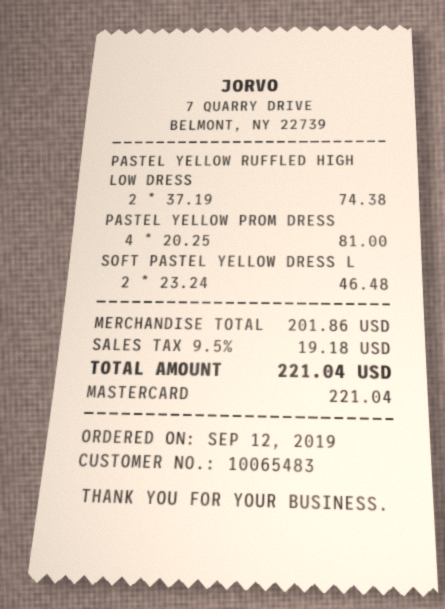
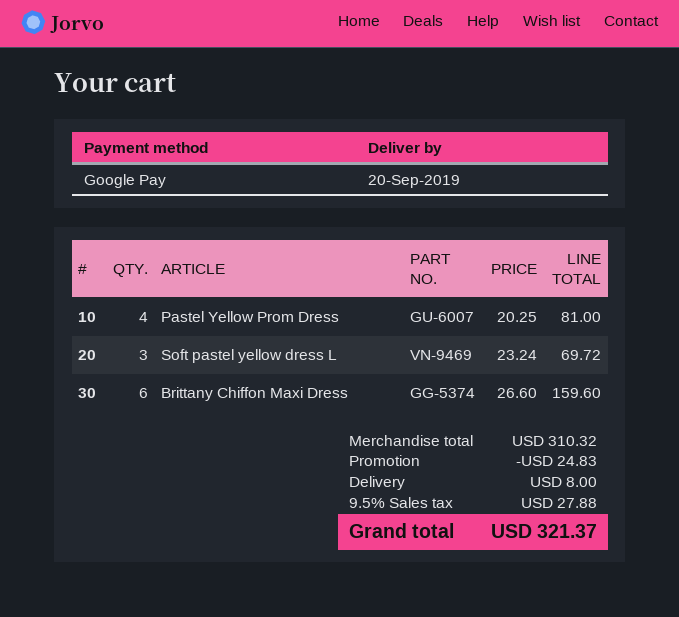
payment method: Mastercard -> Google Pay
PASTEL YELLOW RUFFLED HIGH LOW DRESS: 2 x 37.19 = 74.38 -> none
SOFT PASTEL YELLOW DRESS L: 2 x 23.24 = 46.48 -> 3 x 23.24 = 69.72
Brittany Chiffon Maxi Dress: none -> 6 x 26.60 = 159.60
subtotal: 201.86 -> 310.32
discount: none -> 24.83
shipping: none -> 8.00
tax: 9.5% = 19.18 -> 9.5% = 27.88
total: 221.04 -> 321.37

